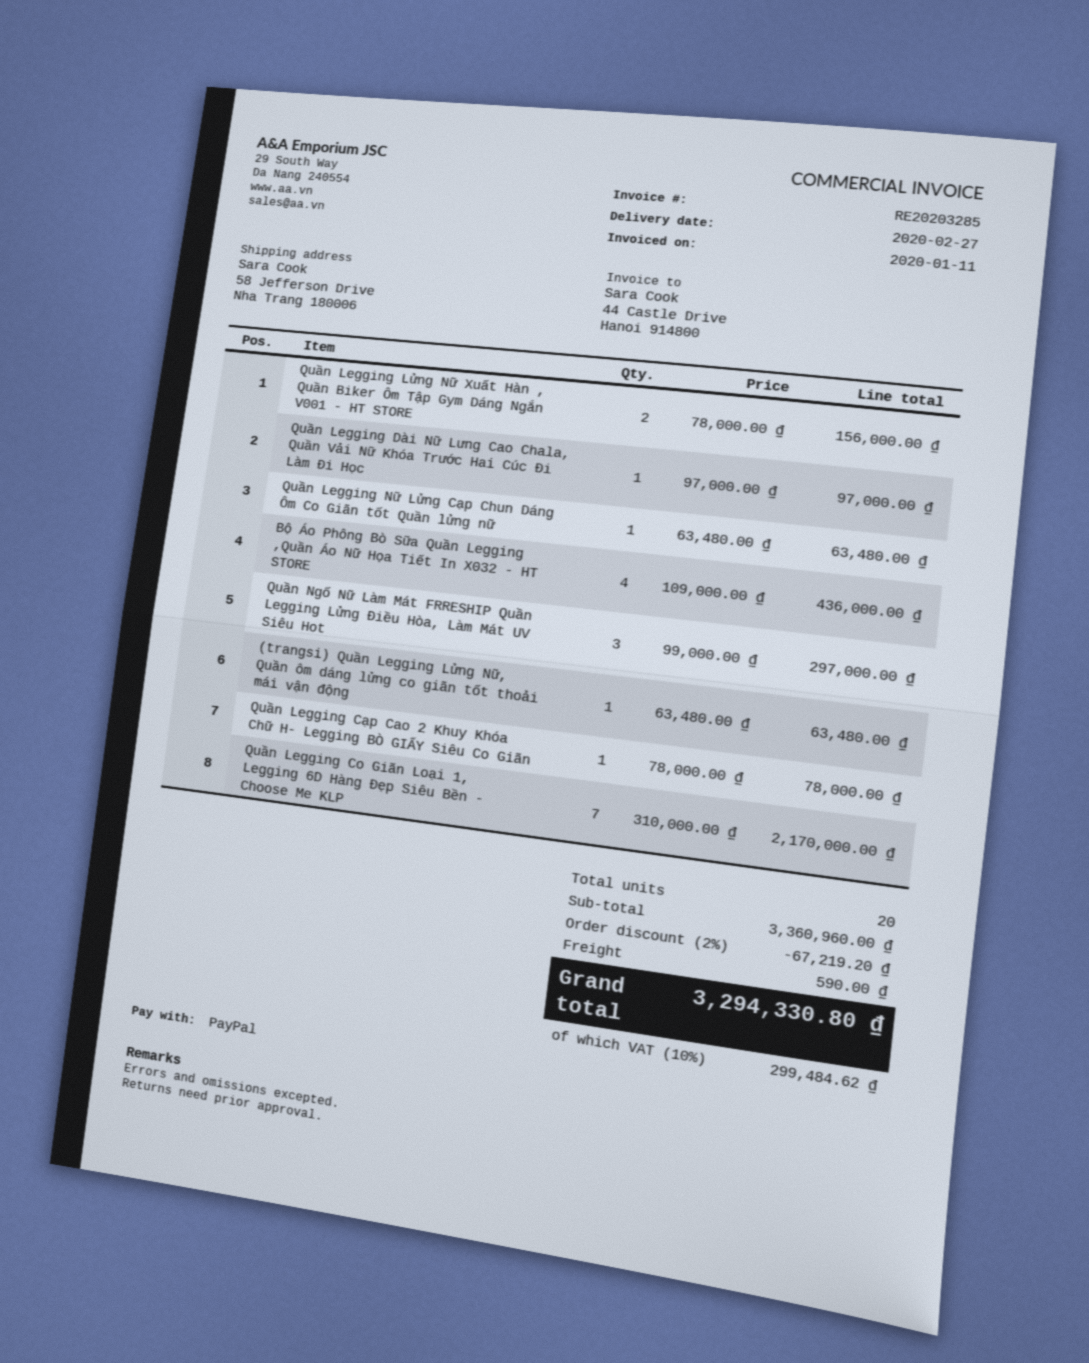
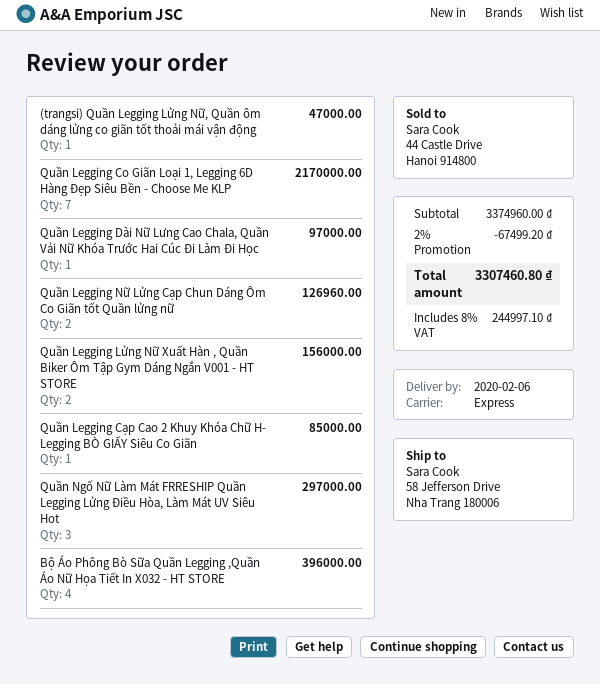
delivery date: 2020-02-27 -> 2020-02-06
Quần Legging Nữ Lửng Cạp Chun Dáng Ôm Co Giãn tốt Quần lửng nữ: 1 for 63480.00 -> 2 for 126960.00
Bộ Áo Phông Bò Sữa Quần Legging ,Quần Áo Nữ Họa Tiết In X032 - HT STORE: 4 for 436000.00 -> 4 for 396000.00
(trangsi) Quần Legging Lửng Nữ, Quần ôm dáng lửng co giãn tốt thoải mái vận động: 1 for 63480.00 -> 1 for 47000.00
Quần Legging Cạp Cao 2 Khuy Khóa Chữ H- Legging BÒ GIẤY Siêu Co Giãn: 1 for 78000.00 -> 1 for 85000.00
subtotal: 3360960.00 -> 3374960.00
discount: 2% = 67219.20 -> 2% = 67499.20
shipping: 590.00 -> none
tax: 10% = 299484.62 -> 8% = 244997.10
total: 3294330.80 -> 3307460.80

